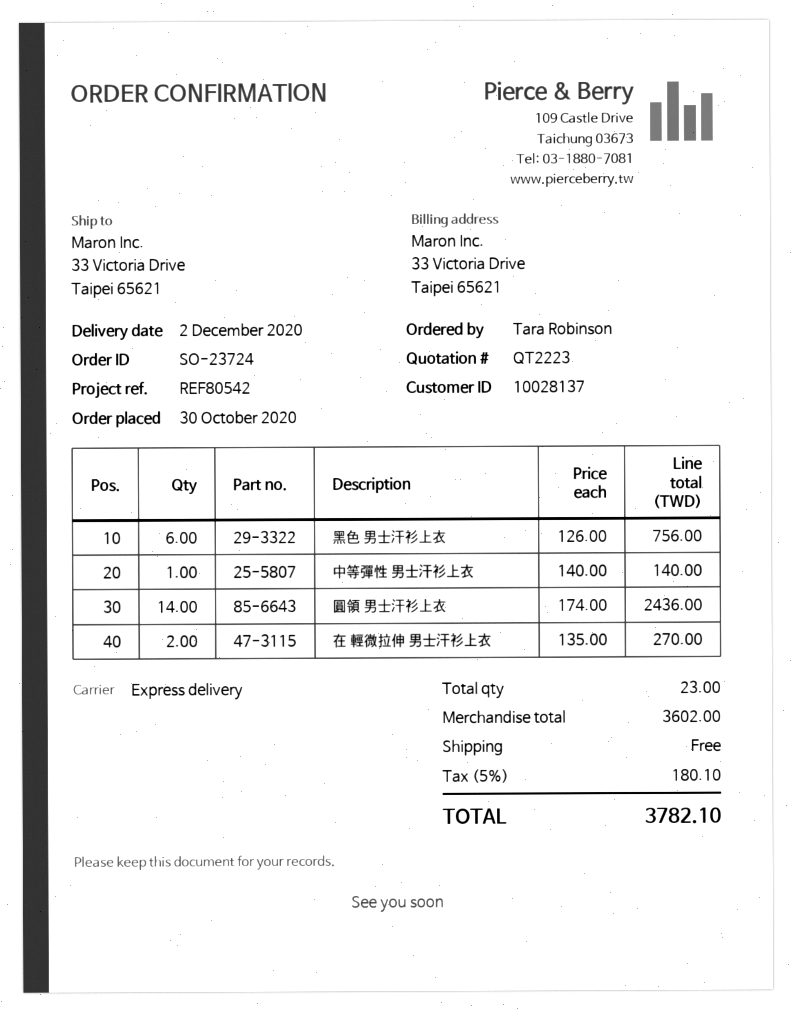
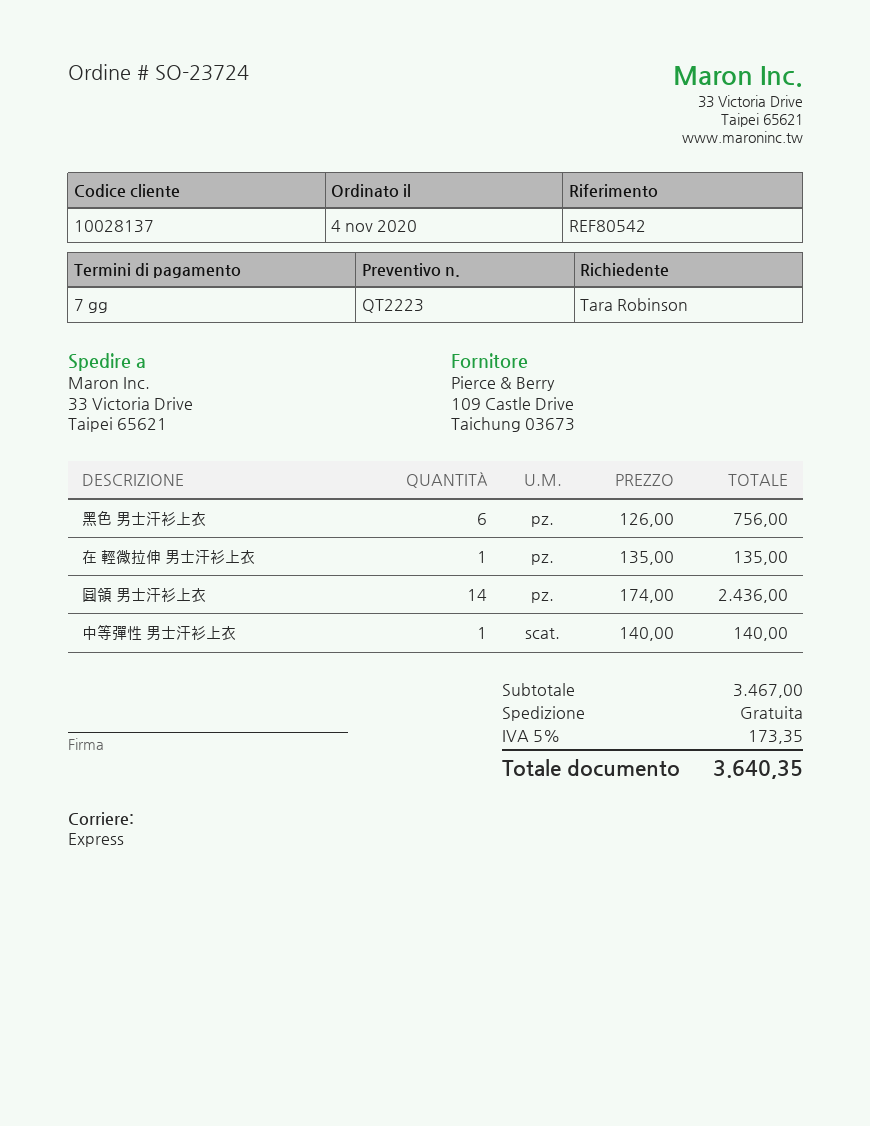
order date: 2020-10-30 -> 2020-11-04
在 輕微拉伸 男士汗衫上衣: 2 x 135.00 = 270.00 -> 1 x 135.00 = 135.00
subtotal: 3602.00 -> 3467.00
tax: 5% = 180.10 -> 5% = 173.35
total: 3782.10 -> 3640.35

